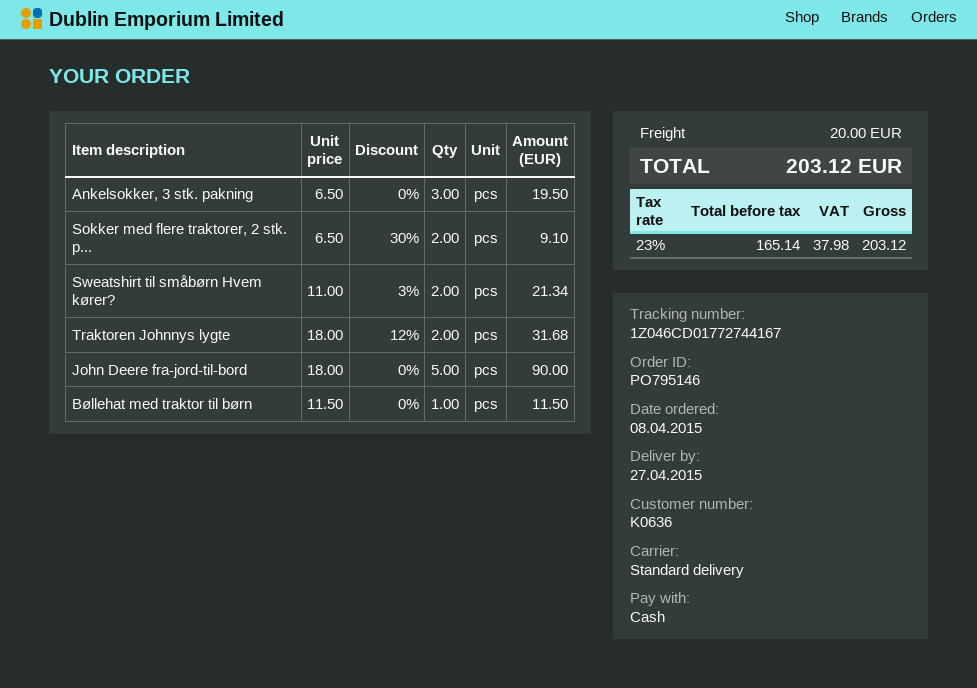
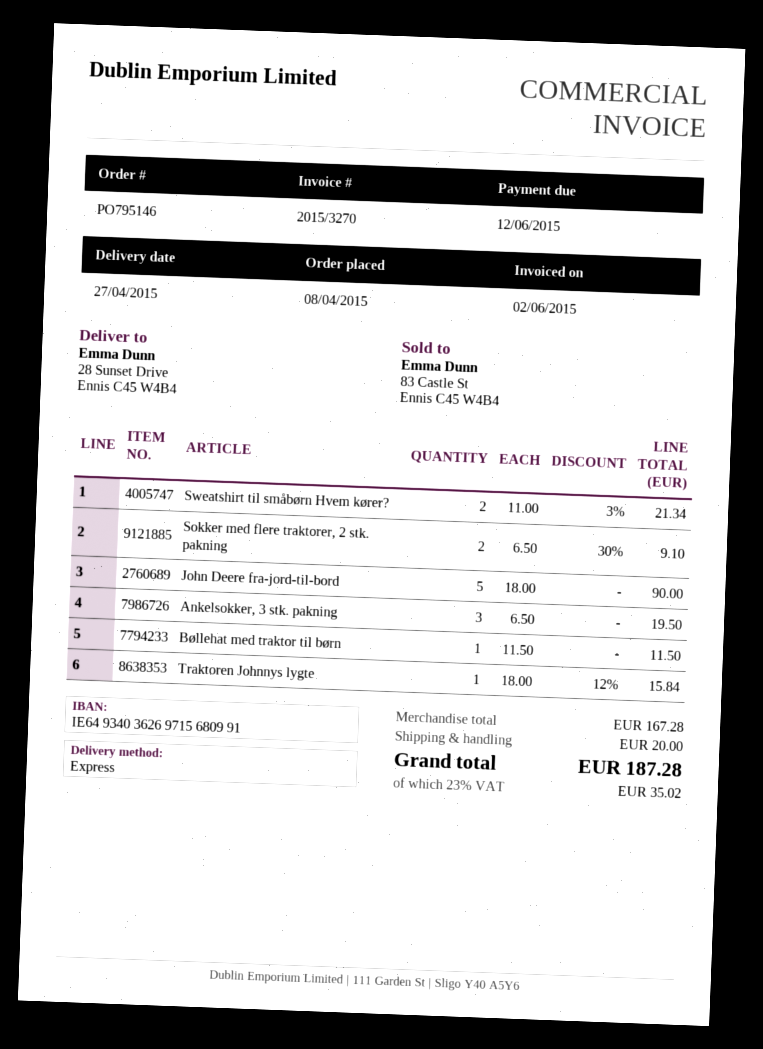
shipping method: standard -> express
Traktoren Johnnys lygte: 2 x 18.00 - 12% = 31.68 -> 1 x 18.00 - 12% = 15.84
tax: 23% = 37.98 -> 23% = 35.02
total: 203.12 -> 187.28

